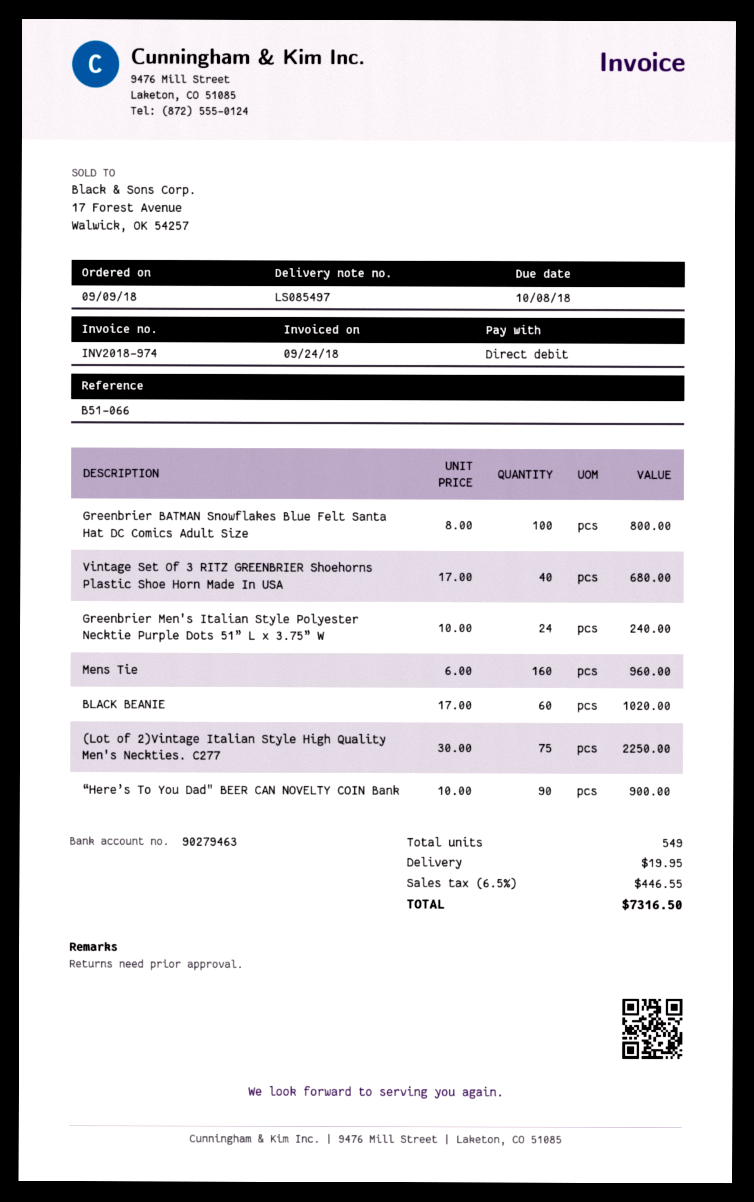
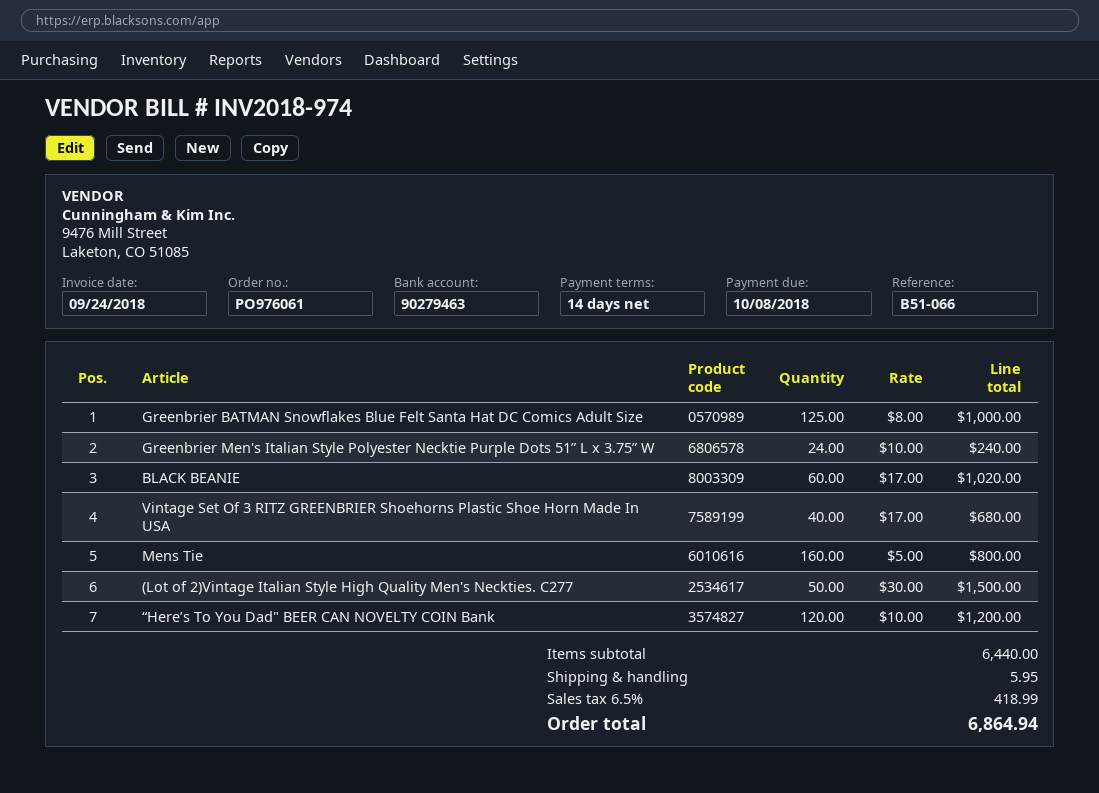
Greenbrier BATMAN Snowflakes Blue Felt Santa Hat DC Comics Adult Size: 100 x 8.00 = 800.00 -> 125 x 8.00 = 1000.00
Mens Tie: 160 x 6.00 = 960.00 -> 160 x 5.00 = 800.00
(Lot of 2)Vintage Italian Style High Quality Men's Neckties. C277: 75 x 30.00 = 2250.00 -> 50 x 30.00 = 1500.00
“Here’s To You Dad" BEER CAN NOVELTY COIN Bank: 90 x 10.00 = 900.00 -> 120 x 10.00 = 1200.00
shipping: 19.95 -> 5.95
tax: 6.5% = 446.55 -> 6.5% = 418.99
total: 7316.50 -> 6864.94

